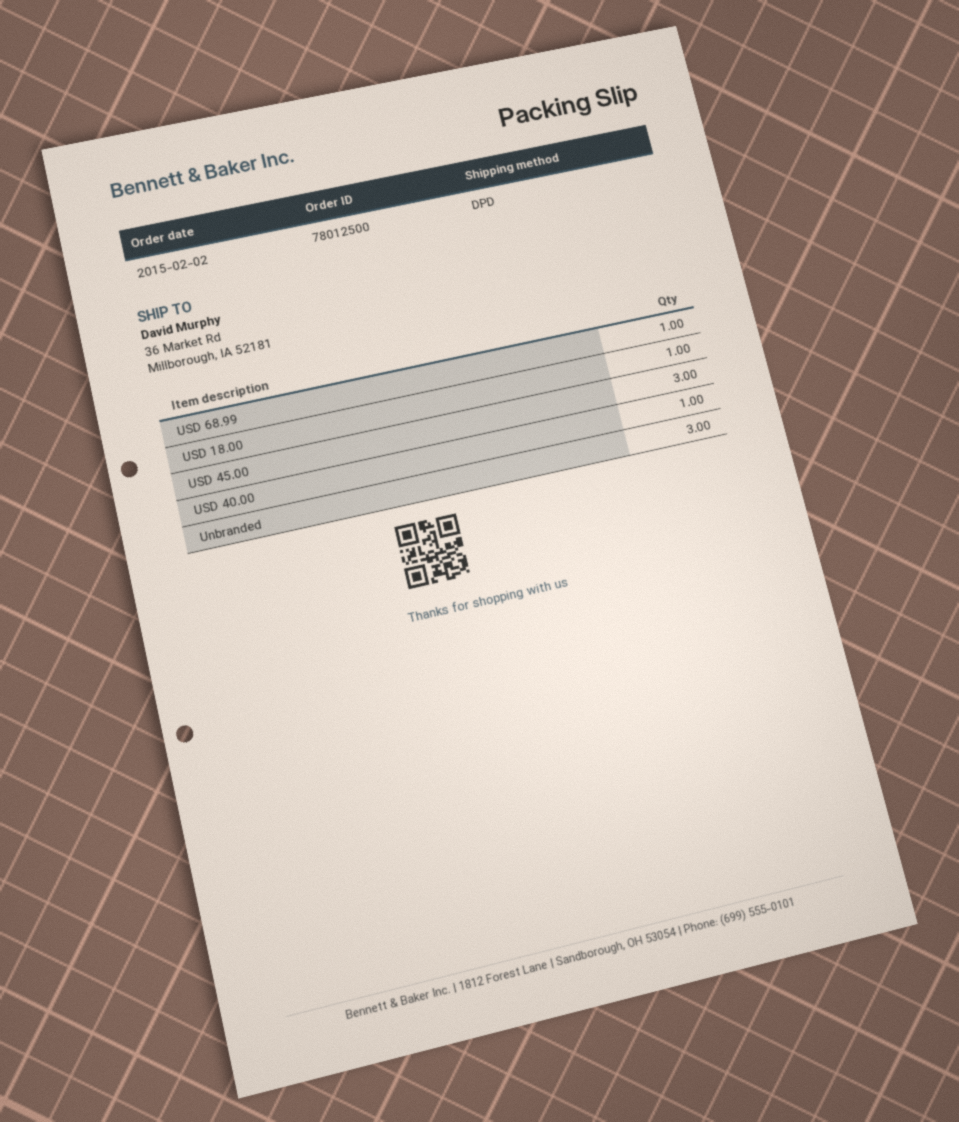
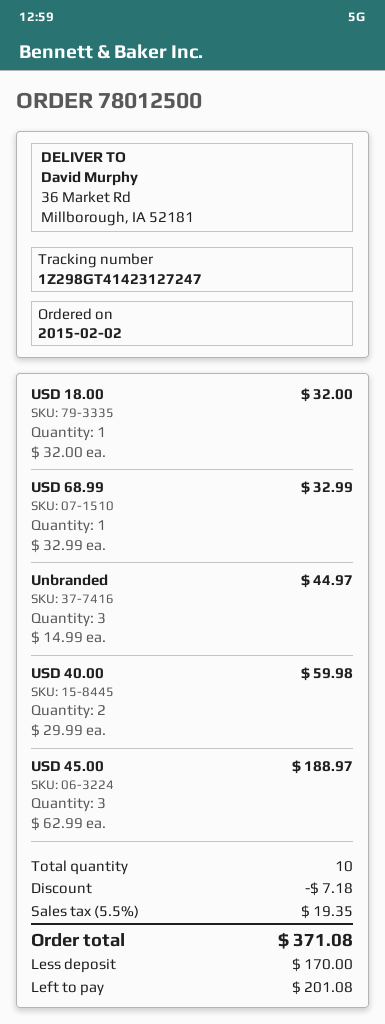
USD 40.00: 1 -> 2

